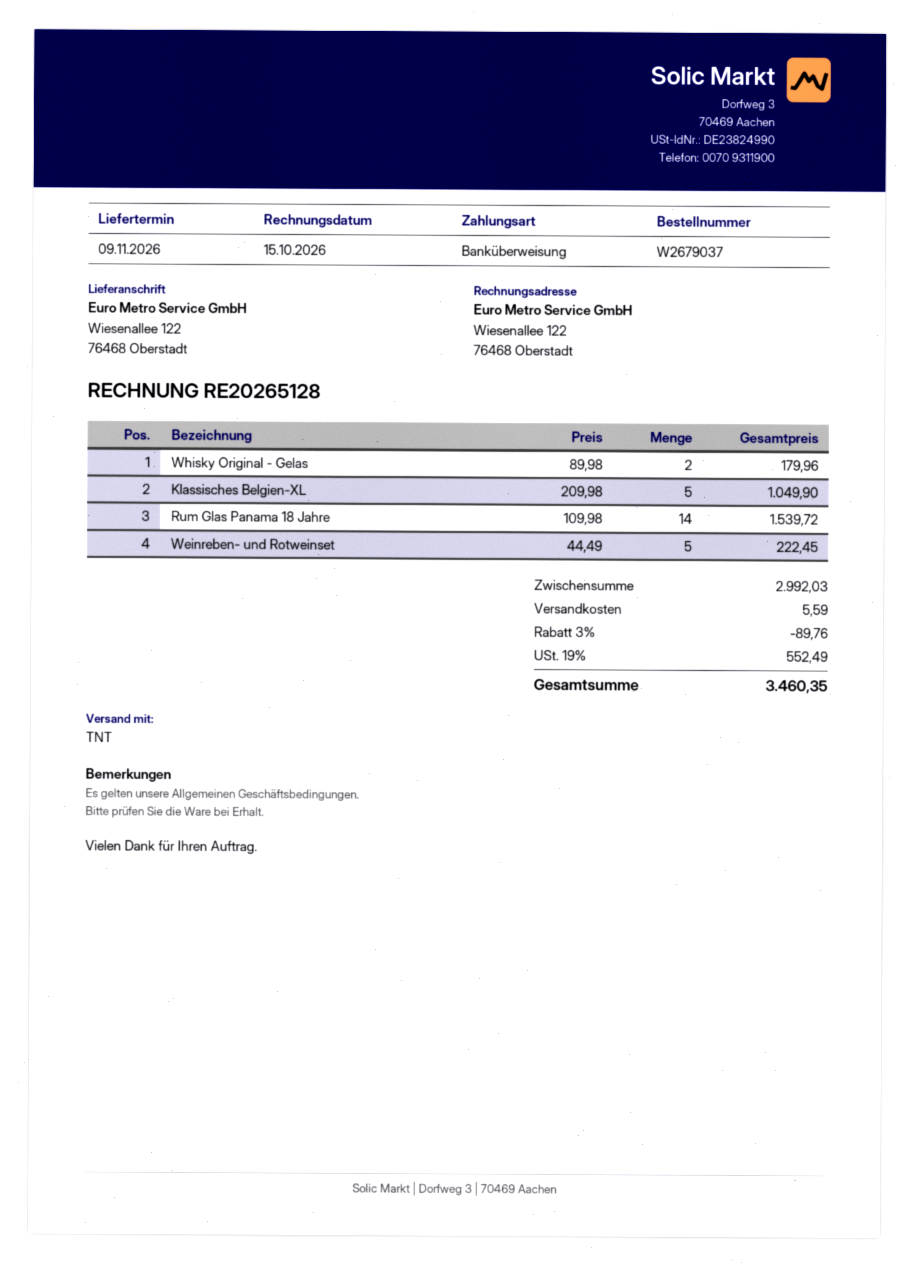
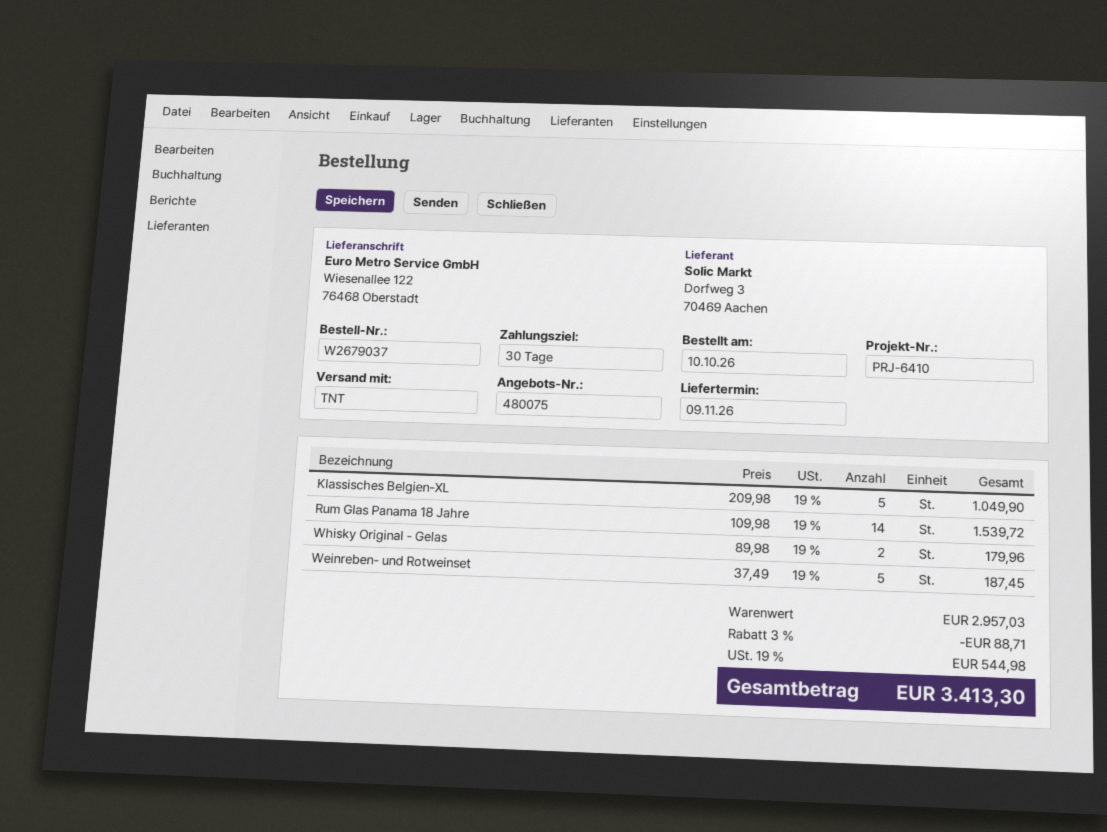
Weinreben- und Rotweinset: 5 x 44.49 = 222.45 -> 5 x 37.49 = 187.45
subtotal: 2992.03 -> 2957.03
discount: 3% = 89.76 -> 3% = 88.71
shipping: 5.59 -> none
tax: 19% = 552.49 -> 19% = 544.98
total: 3460.35 -> 3413.30

